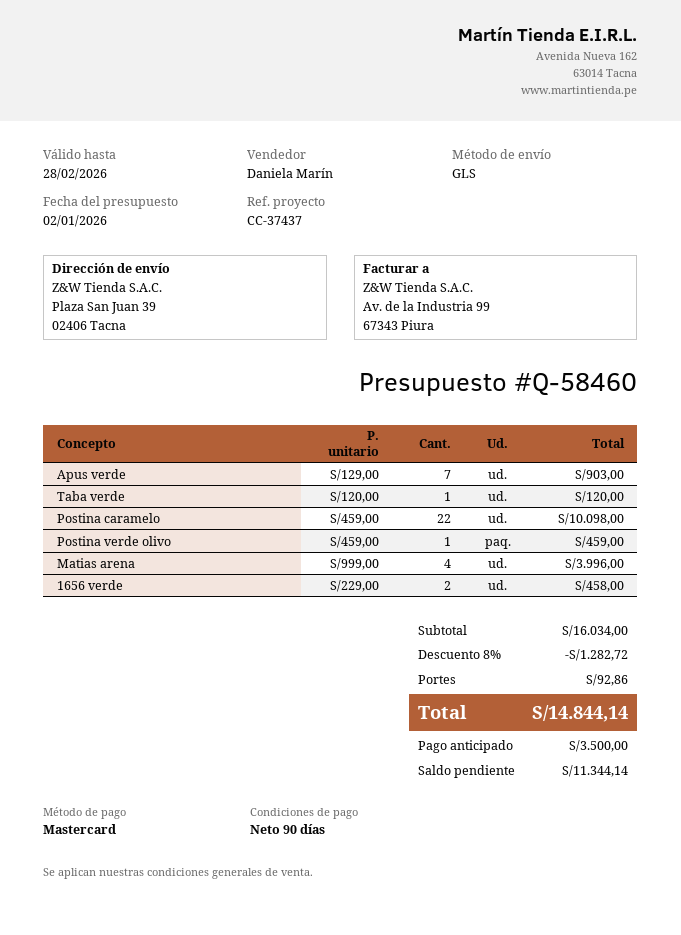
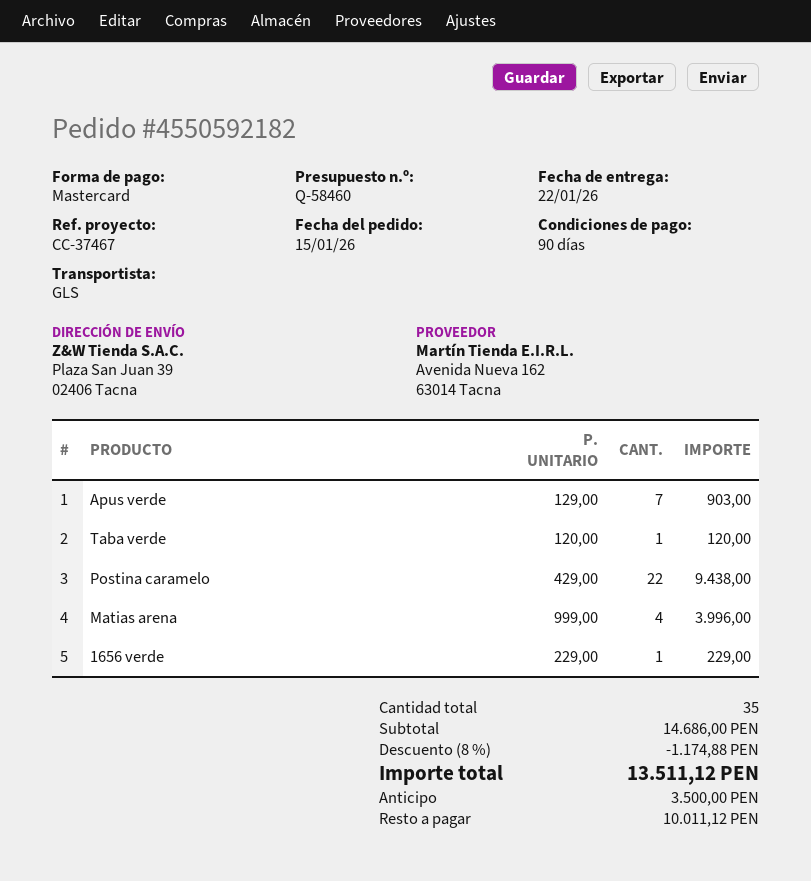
reference: CC-37437 -> CC-37467
Postina caramelo: 22 x 459.00 = 10098.00 -> 22 x 429.00 = 9438.00
Postina verde olivo: 1 x 459.00 = 459.00 -> none
1656 verde: 2 x 229.00 = 458.00 -> 1 x 229.00 = 229.00
subtotal: 16034.00 -> 14686.00
discount: 8% = 1282.72 -> 8% = 1174.88
shipping: 92.86 -> none
total: 14844.14 -> 13511.12
balance: 11344.14 -> 10011.12

